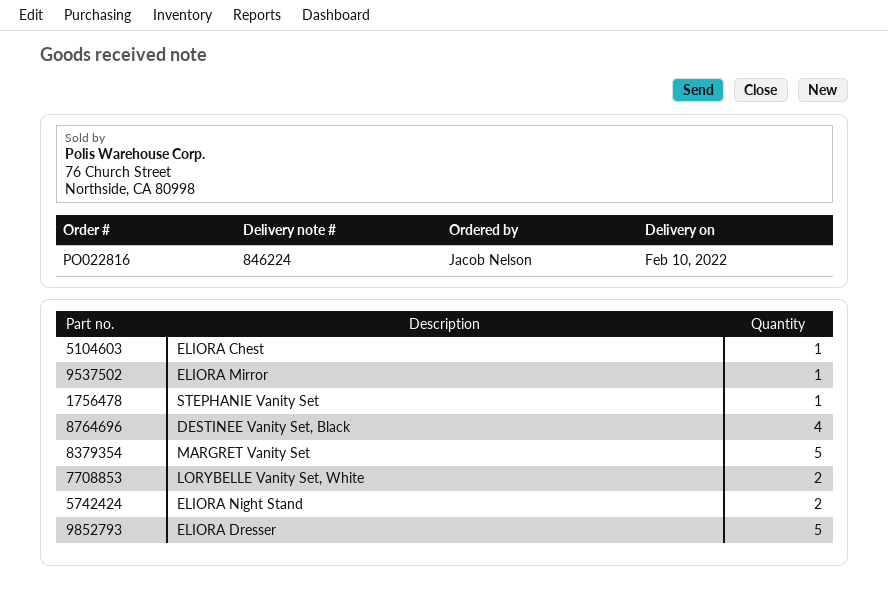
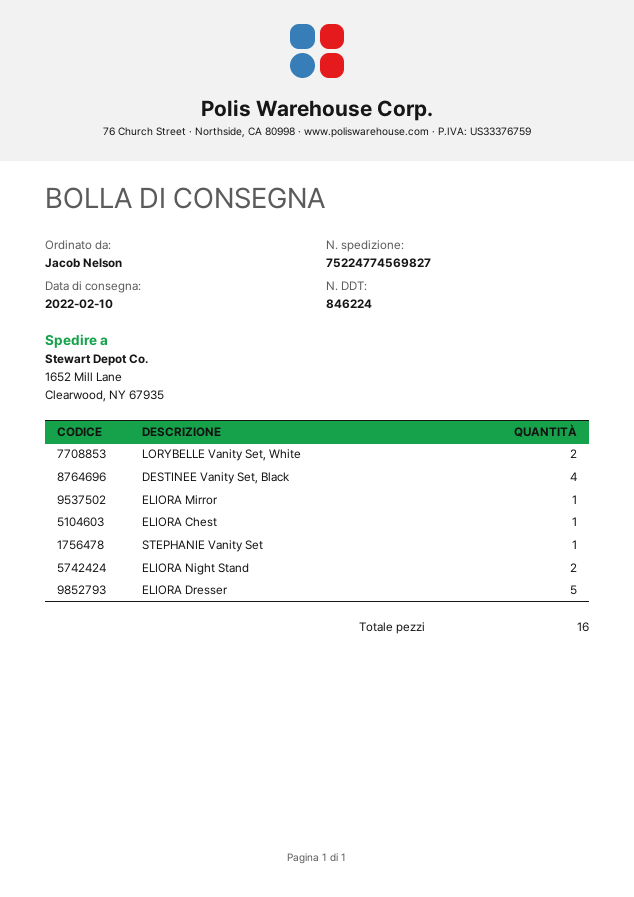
MARGRET Vanity Set: 5 -> none

